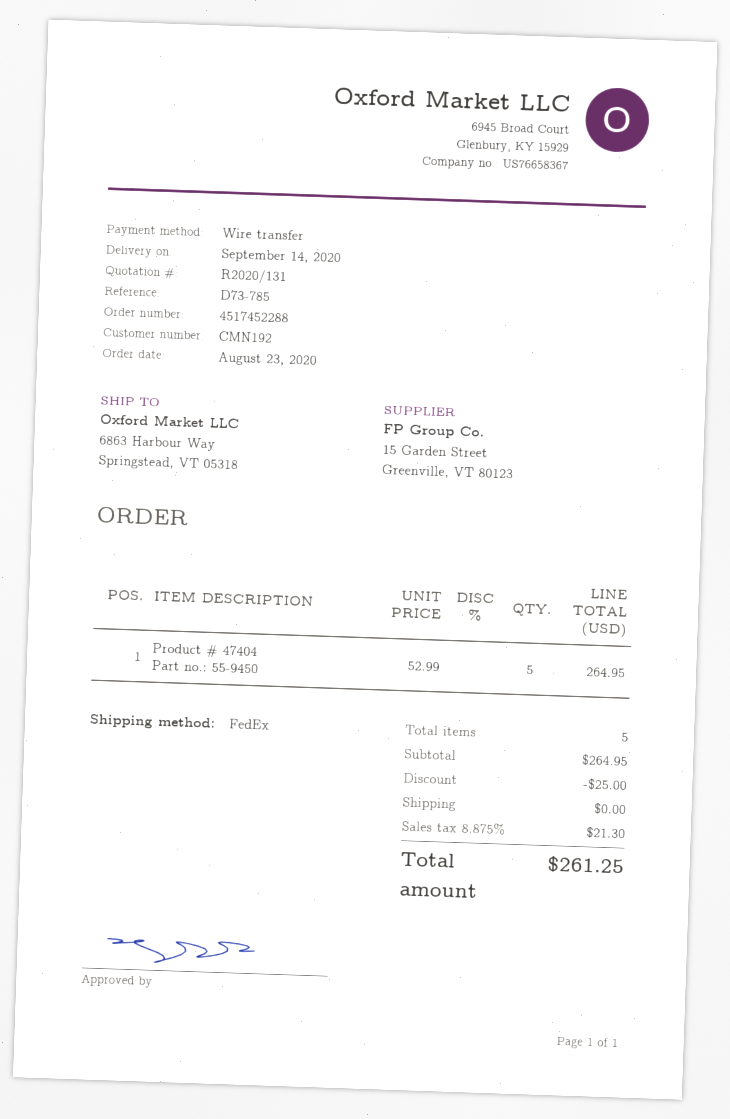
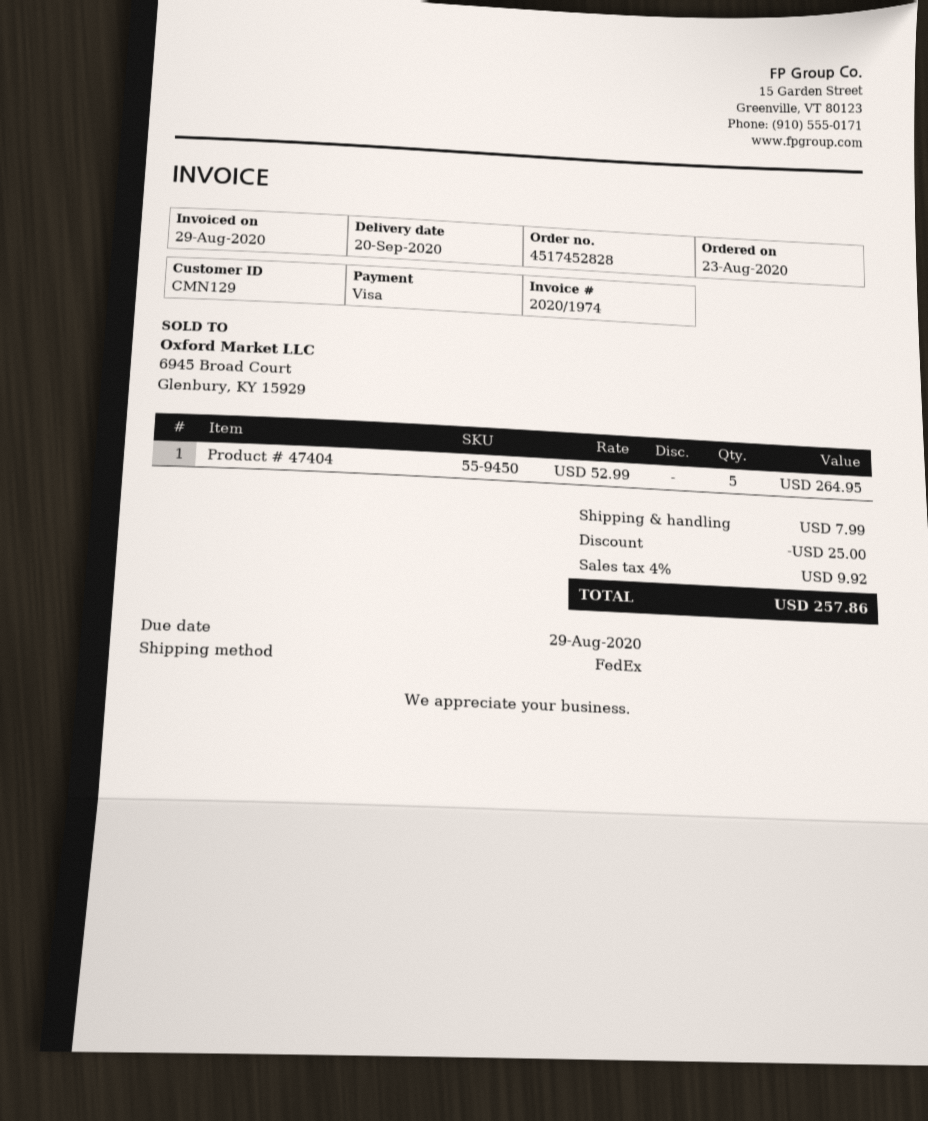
order number: 4517452288 -> 4517452828
delivery date: 2020-09-14 -> 2020-09-20
customer number: CMN192 -> CMN129
payment method: bank transfer -> Visa
shipping: 0.00 -> 7.99
tax: 8.875% = 21.30 -> 4% = 9.92
total: 261.25 -> 257.86

